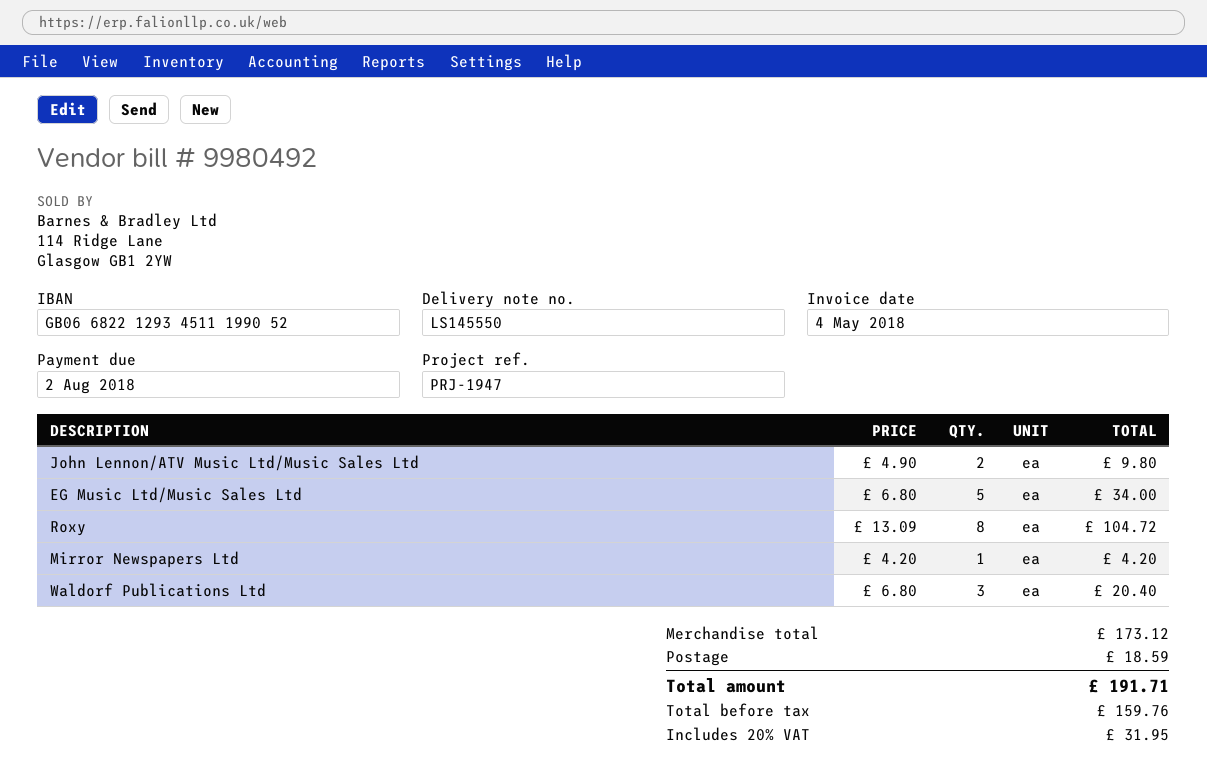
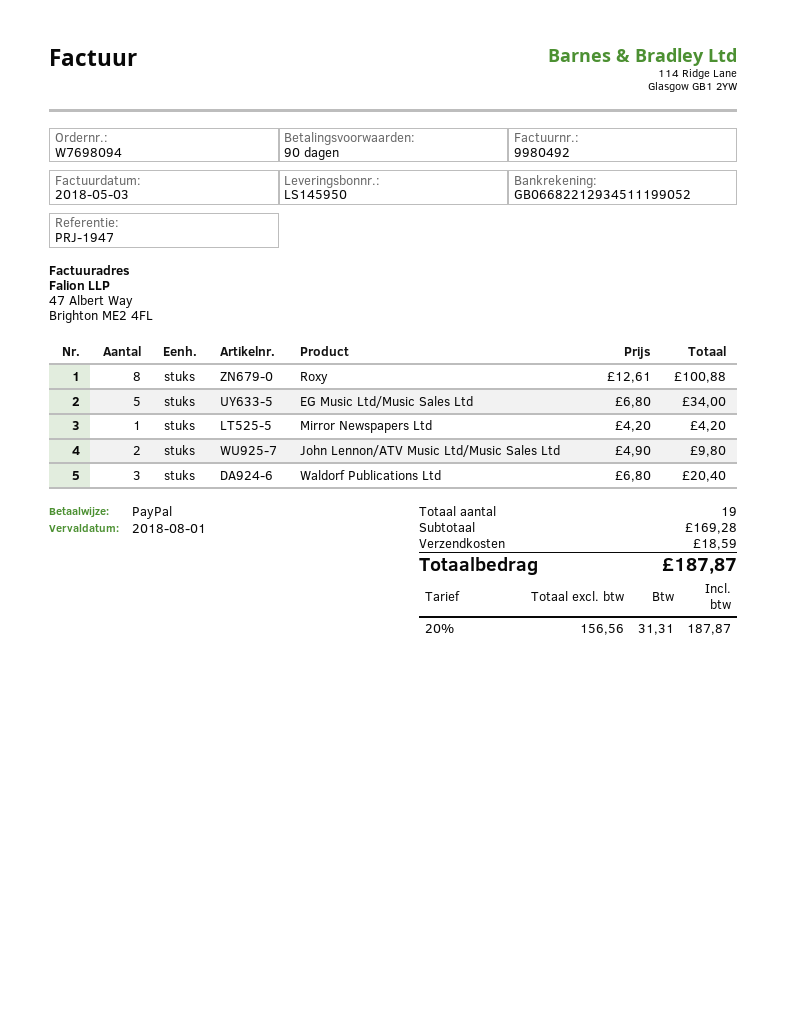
delivery note number: LS145550 -> LS145950
invoice date: 2018-05-04 -> 2018-05-03
due date: 2018-08-02 -> 2018-08-01
Roxy: 8 x 13.09 = 104.72 -> 8 x 12.61 = 100.88
subtotal: 173.12 -> 169.28
net: 159.76 -> 156.56
tax: 20% = 31.95 -> 20% = 31.31
total: 191.71 -> 187.87

